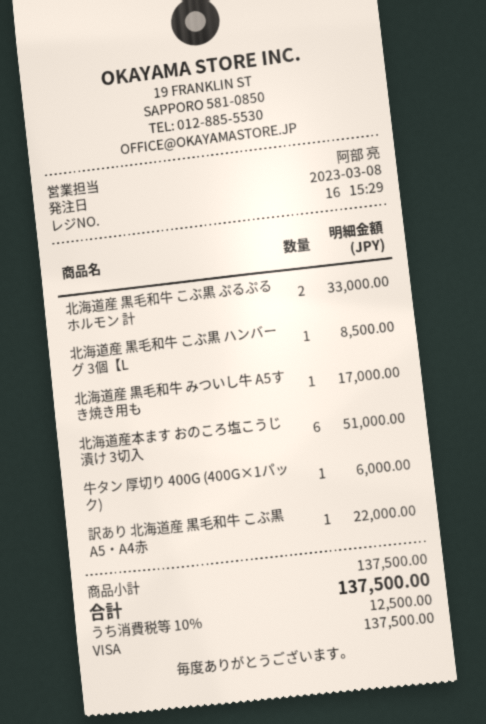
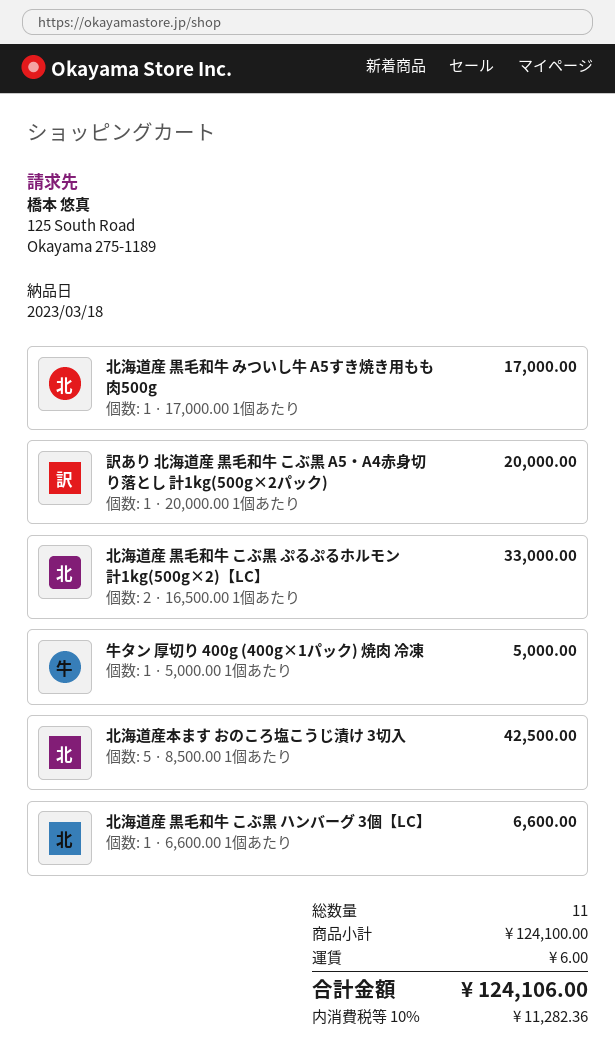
北海道産 黒毛和牛 こぶ黒 ハンバーグ 3個【L: 1 for 8500.00 -> 1 for 6600.00
北海道産本ます おのころ塩こうじ漬け 3切入: 6 for 51000.00 -> 5 for 42500.00
牛タン 厚切り 400G (400G×1パック): 1 for 6000.00 -> 1 for 5000.00
訳あり 北海道産 黒毛和牛 こぶ黒 A5・A4赤: 1 for 22000.00 -> 1 for 20000.00
subtotal: 137500.00 -> 124100.00
shipping: none -> 6.00
tax: 10% = 12500.00 -> 10% = 11282.36
total: 137500.00 -> 124106.00

